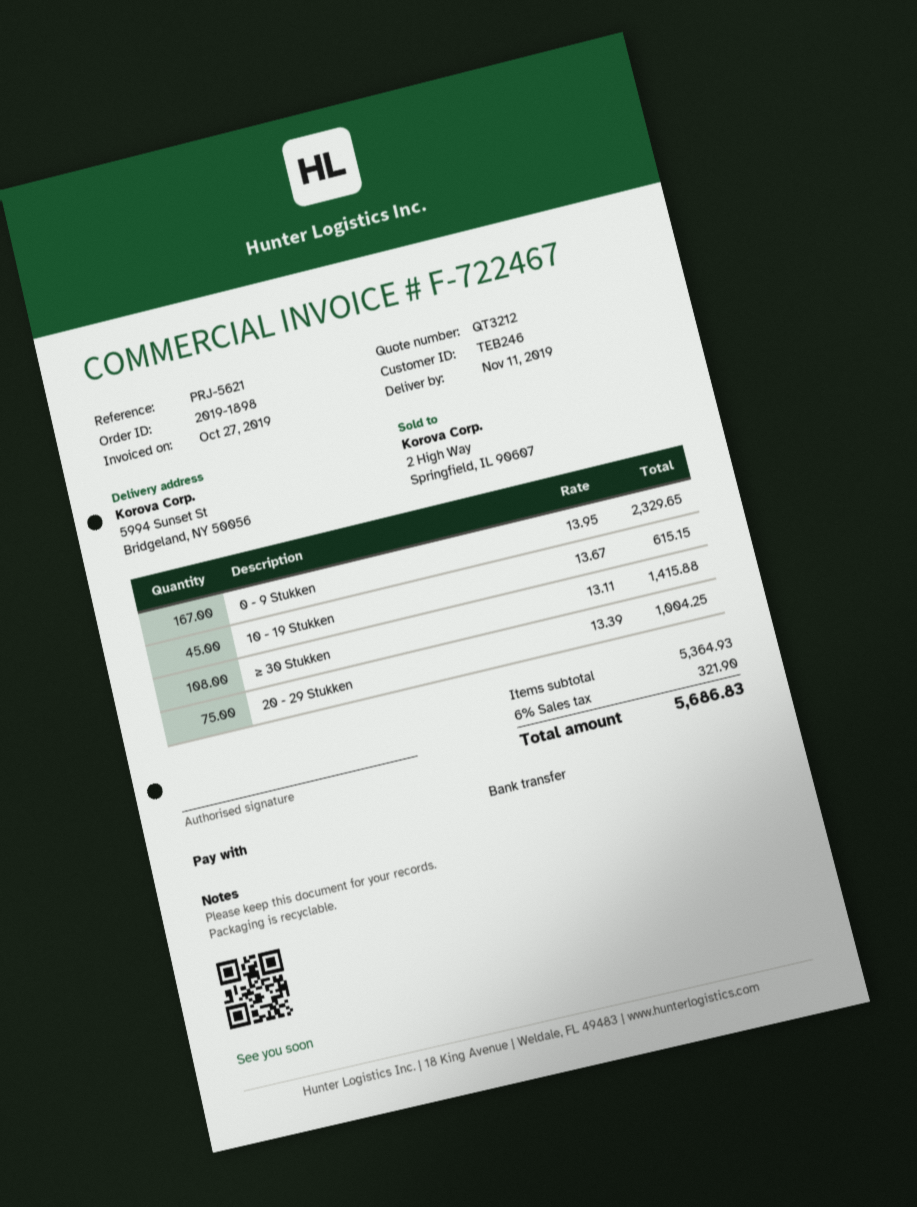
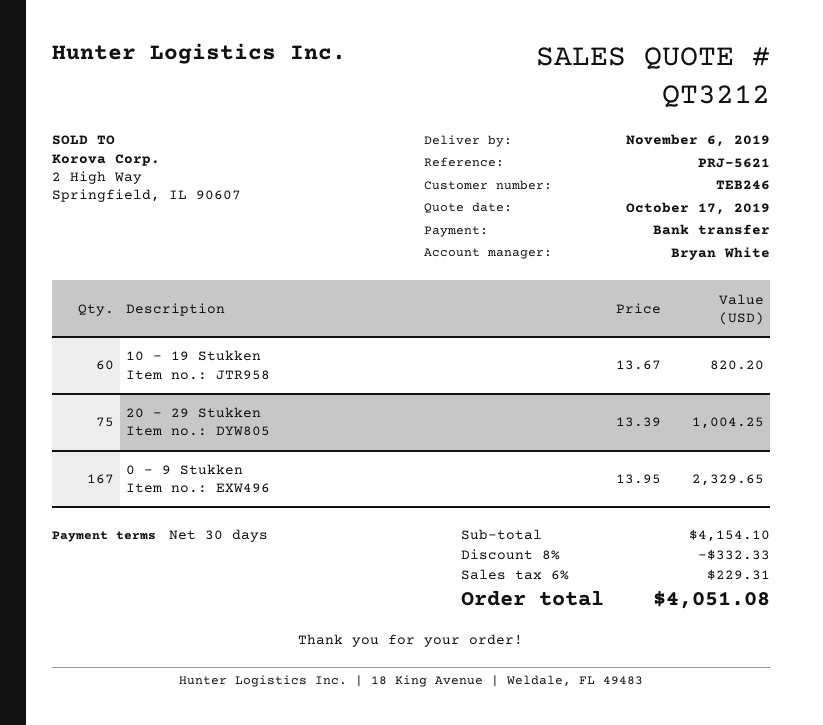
delivery date: 2019-11-11 -> 2019-11-06
10 - 19 Stukken: 45 x 13.67 = 615.15 -> 60 x 13.67 = 820.20
≥ 30 Stukken: 108 x 13.11 = 1415.88 -> none
subtotal: 5364.93 -> 4154.10
discount: none -> 8% = 332.33
tax: 6% = 321.90 -> 6% = 229.31
total: 5686.83 -> 4051.08

